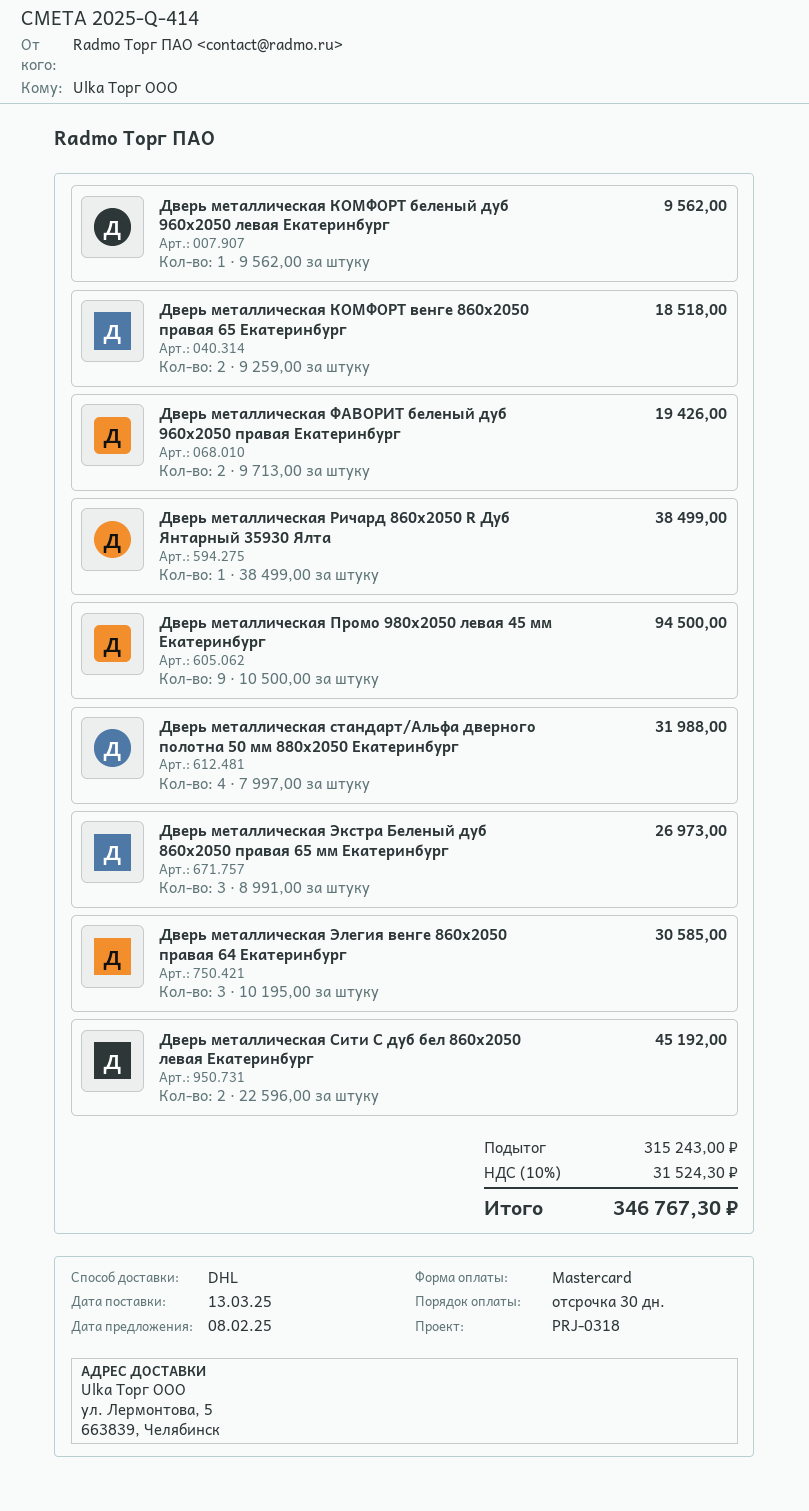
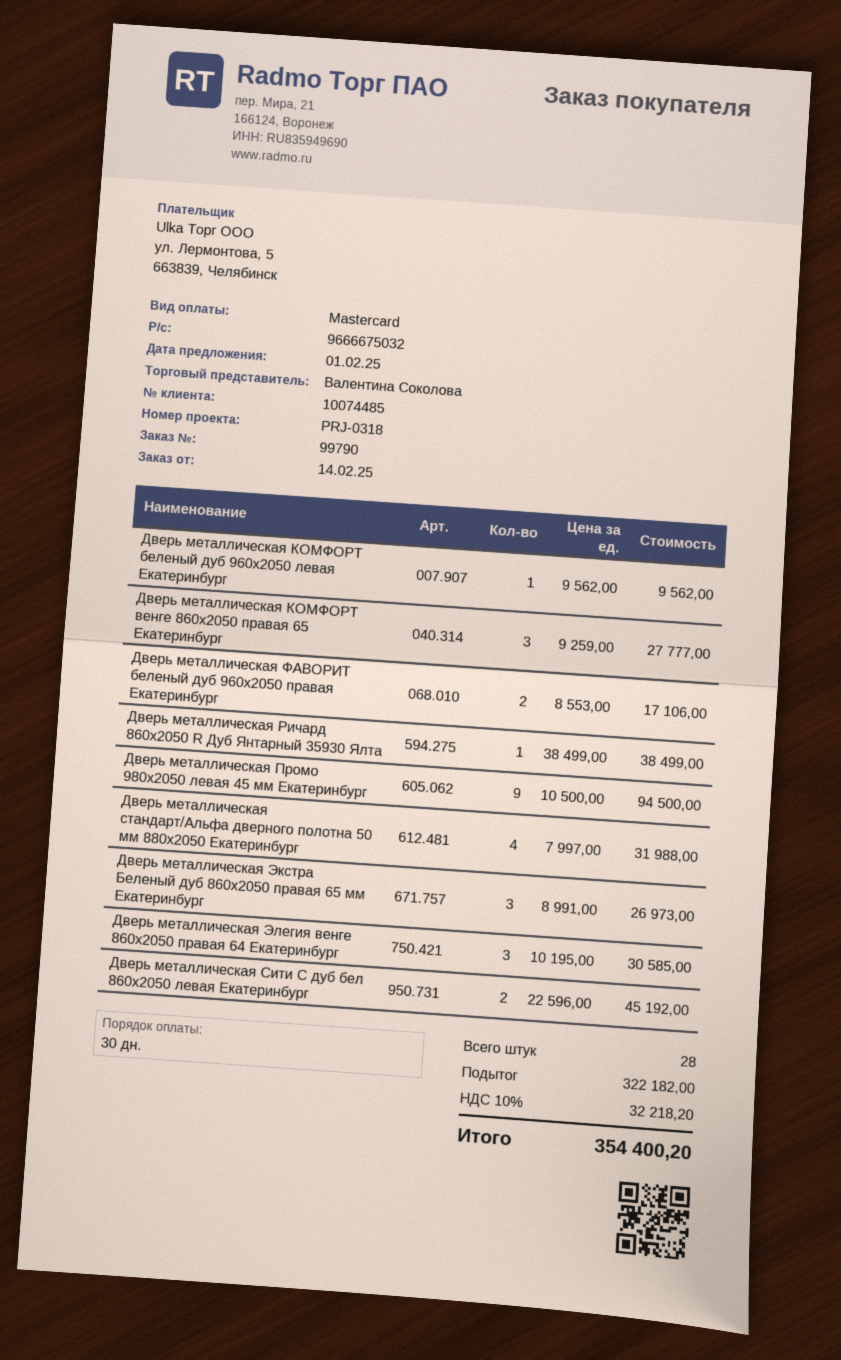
quote date: 2025-02-08 -> 2025-02-01
Дверь металлическая КОМФОРТ венге 860х2050 правая 65 Екатеринбург: 2 x 9259.00 = 18518.00 -> 3 x 9259.00 = 27777.00
Дверь металлическая ФАВОРИТ беленый дуб 960х2050 правая Екатеринбург: 2 x 9713.00 = 19426.00 -> 2 x 8553.00 = 17106.00
subtotal: 315243.00 -> 322182.00
tax: 10% = 31524.30 -> 10% = 32218.20
total: 346767.30 -> 354400.20

